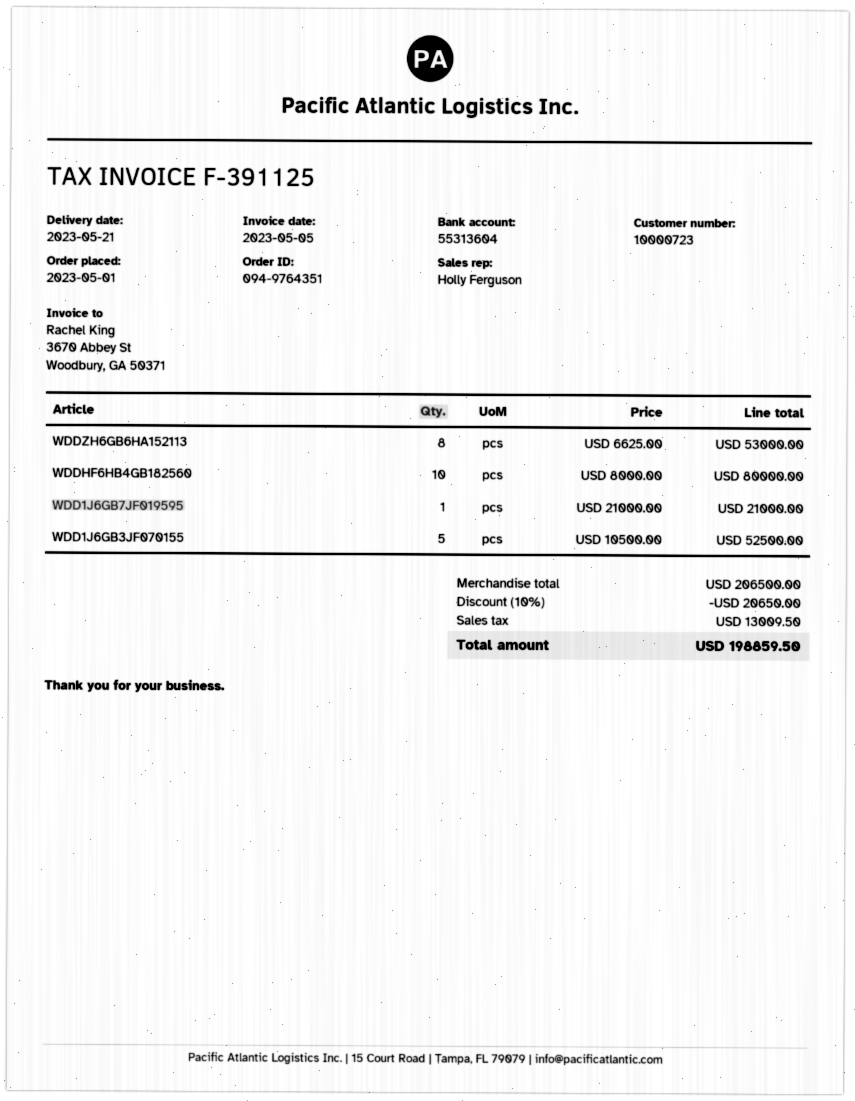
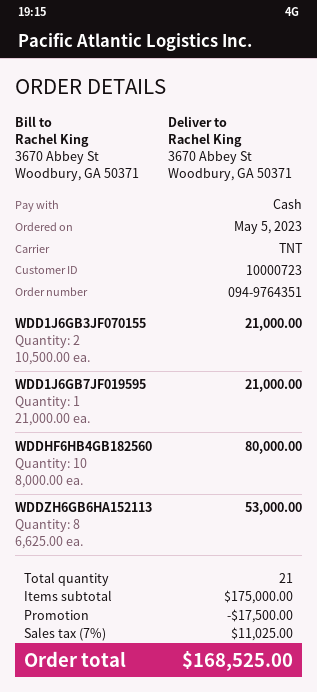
order date: 2023-05-01 -> 2023-05-05
WDD1J6GB3JF070155: 5 x 10500.00 = 52500.00 -> 2 x 10500.00 = 21000.00
subtotal: 206500.00 -> 175000.00
discount: 20650.00 -> 17500.00
tax: 13009.50 -> 11025.00
total: 198859.50 -> 168525.00

